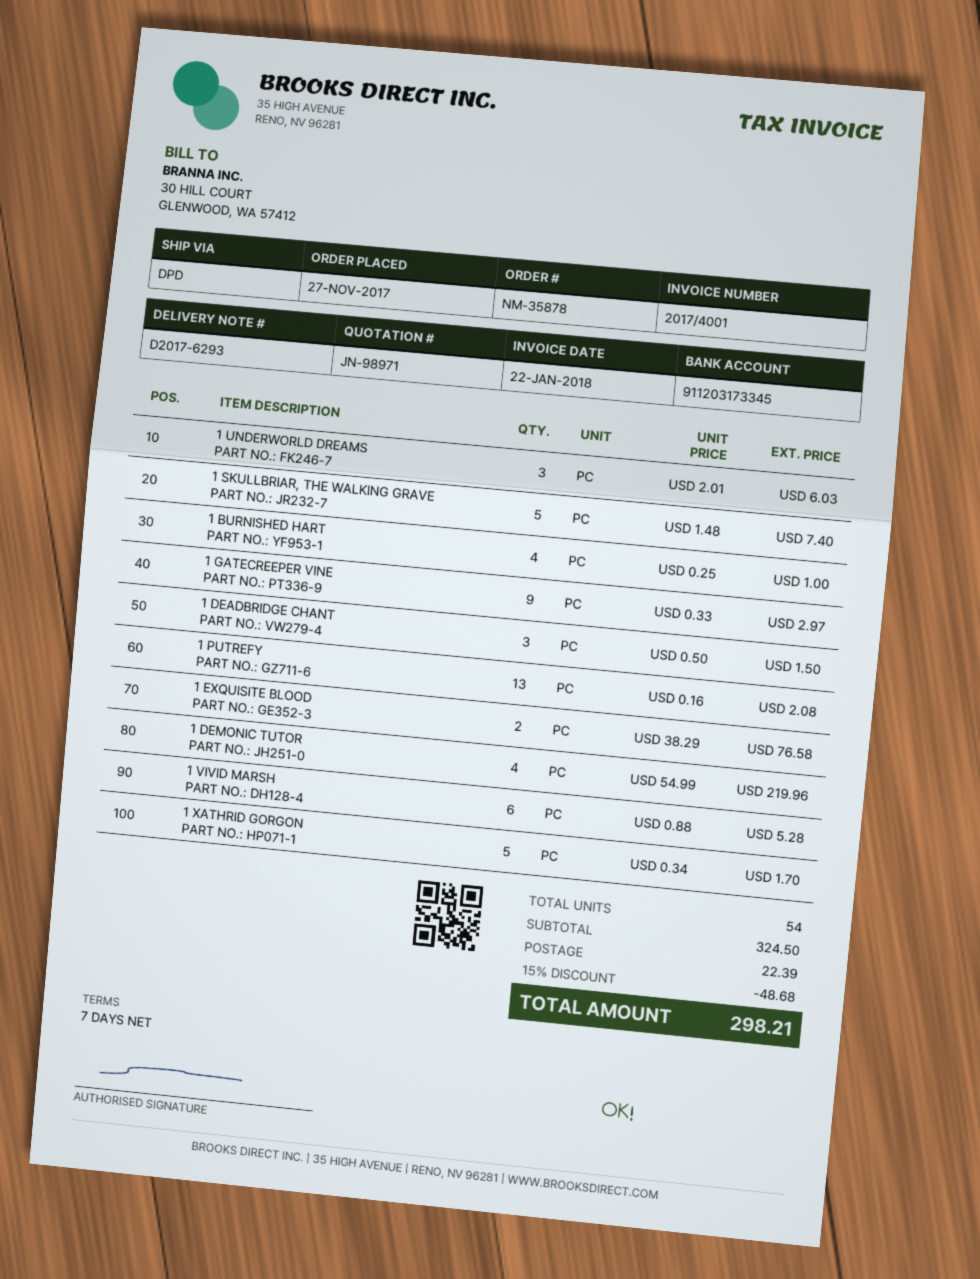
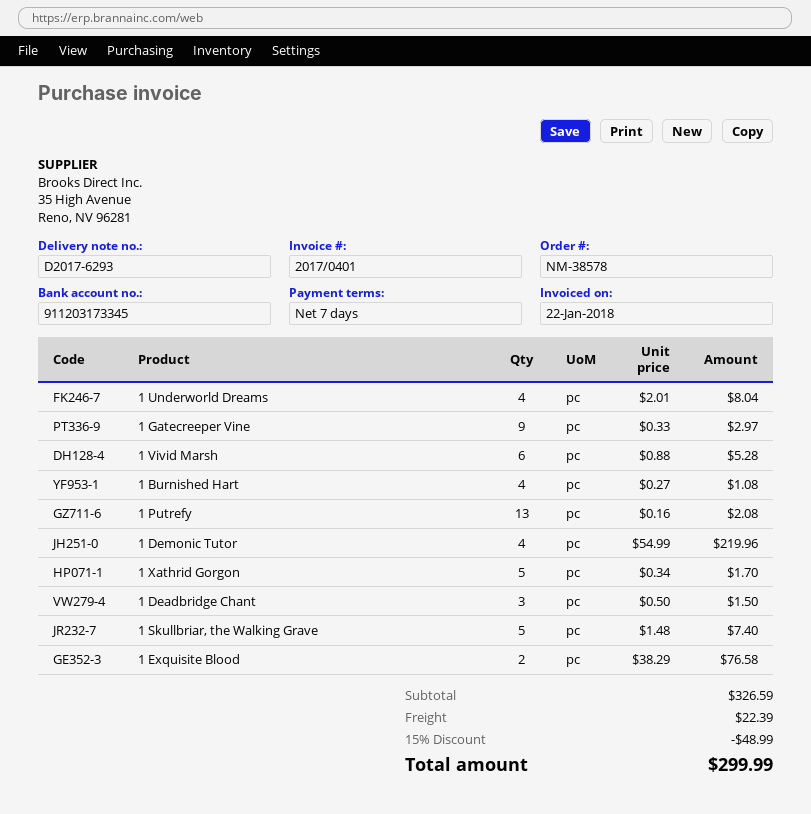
order number: NM-35878 -> NM-38578
invoice number: 2017/4001 -> 2017/0401
1 UNDERWORLD DREAMS: 3 x 2.01 = 6.03 -> 4 x 2.01 = 8.04
1 BURNISHED HART: 4 x 0.25 = 1.00 -> 4 x 0.27 = 1.08
subtotal: 324.50 -> 326.59
discount: 15% = 48.68 -> 15% = 48.99
total: 298.21 -> 299.99

